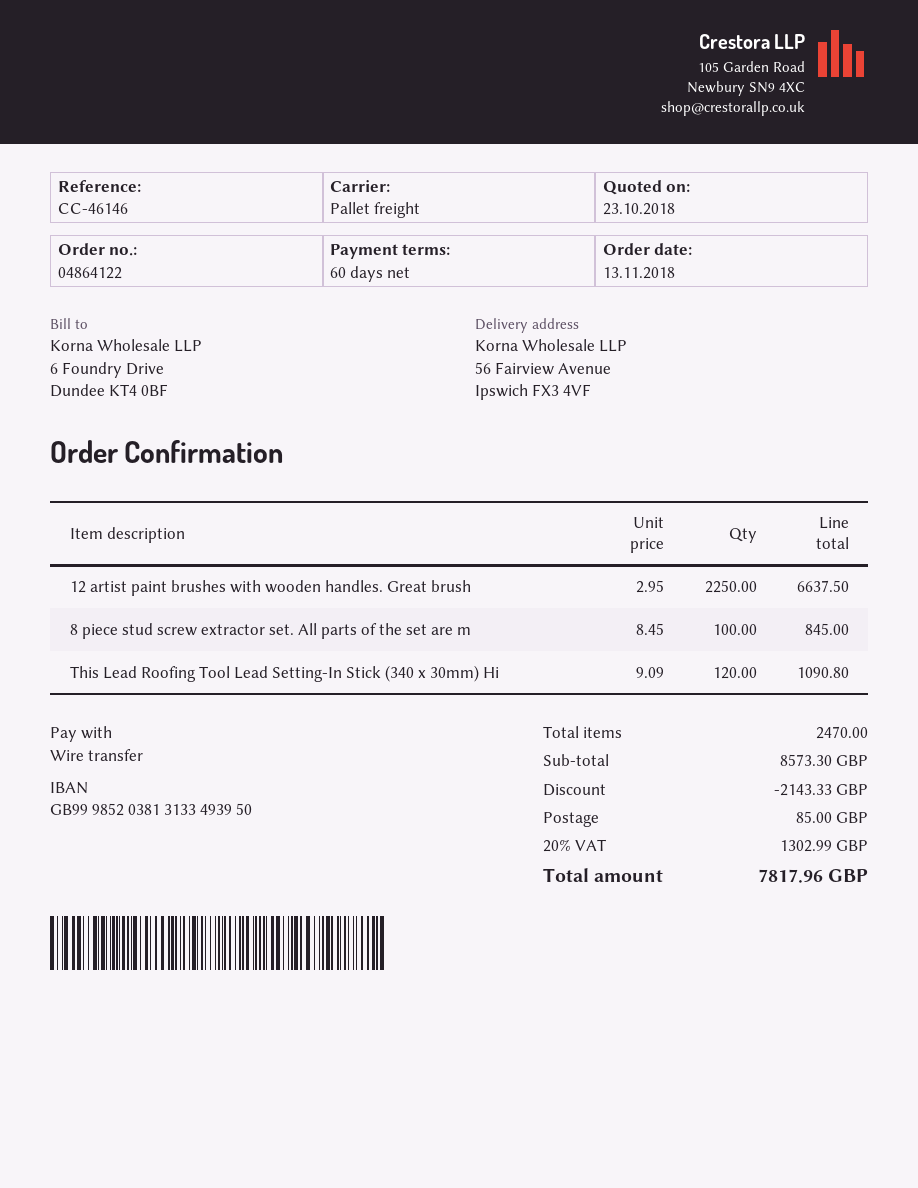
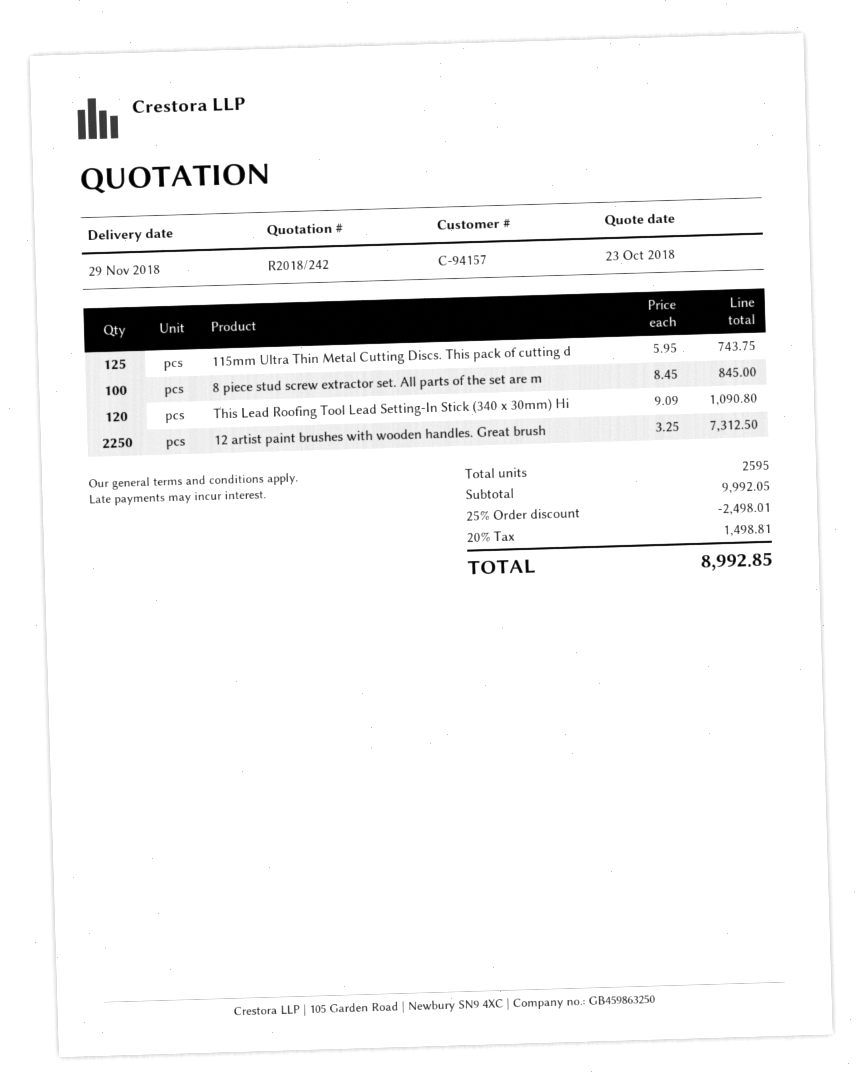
12 artist paint brushes with wooden handles. Great brush: 2250 x 2.95 = 6637.50 -> 2250 x 3.25 = 7312.50
115mm Ultra Thin Metal Cutting Discs. This pack of cutting d: none -> 125 x 5.95 = 743.75
total quantity: 2470 -> 2595
subtotal: 8573.30 -> 9992.05
discount: 2143.33 -> 2498.01
shipping: 85.00 -> none
tax: 20% = 1302.99 -> 20% = 1498.81
total: 7817.96 -> 8992.85

